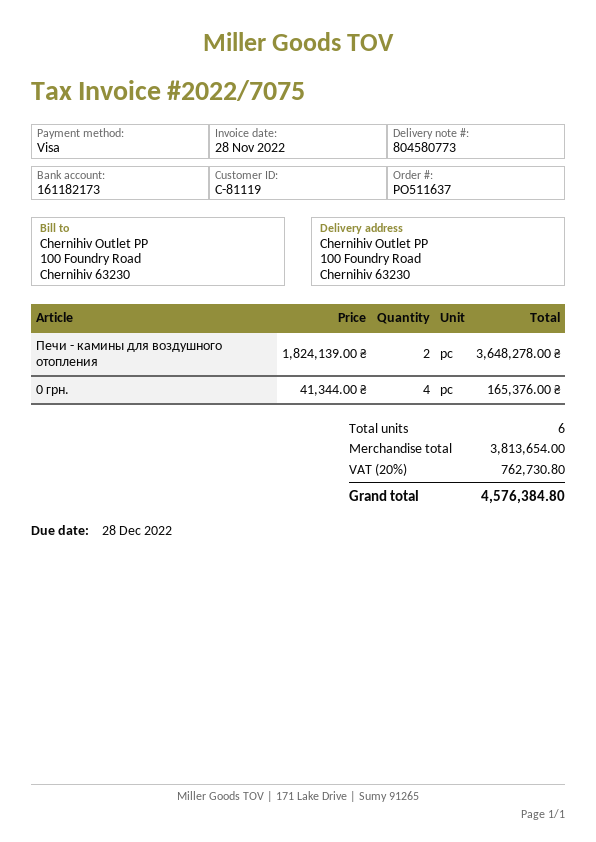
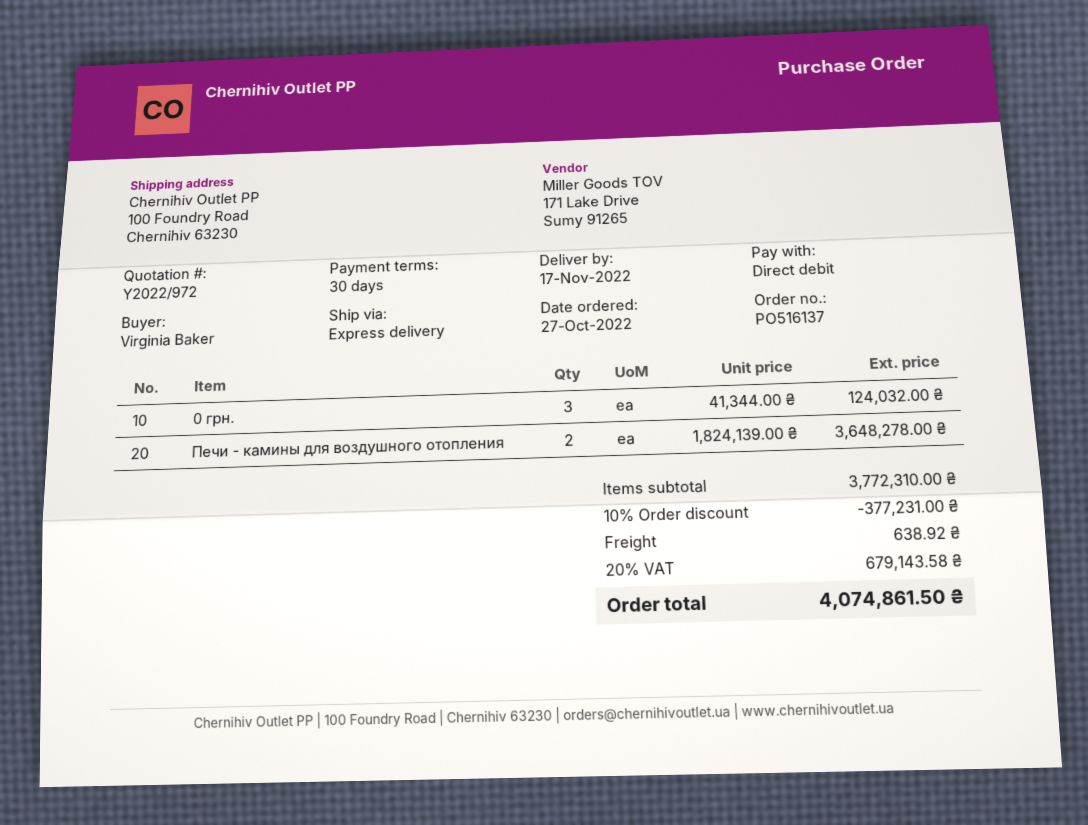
order number: PO511637 -> PO516137
payment method: Visa -> direct debit
0 грн.: 4 x 41344.00 = 165376.00 -> 3 x 41344.00 = 124032.00
subtotal: 3813654.00 -> 3772310.00
discount: none -> 10% = 377231.00
shipping: none -> 638.92
tax: 20% = 762730.80 -> 20% = 679143.58
total: 4576384.80 -> 4074861.50

